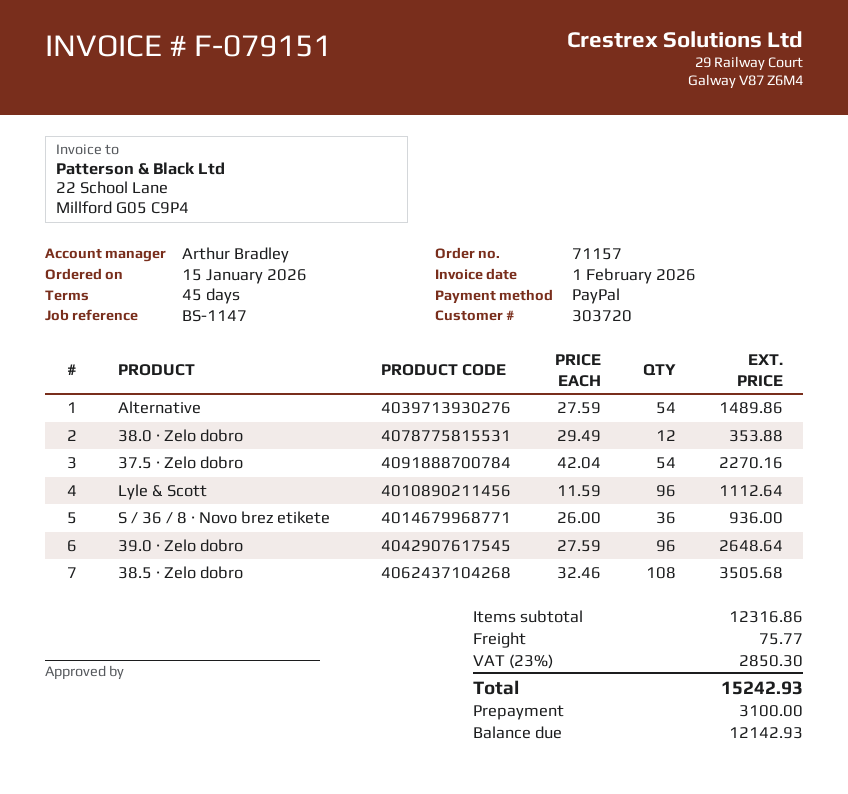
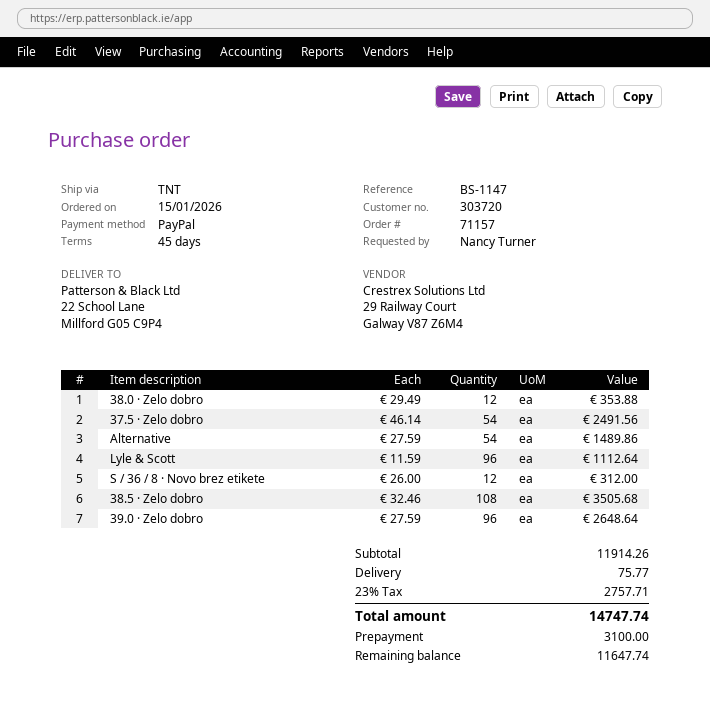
37.5 · Zelo dobro: 54 x 42.04 = 2270.16 -> 54 x 46.14 = 2491.56
S / 36 / 8 · Novo brez etikete: 36 x 26.00 = 936.00 -> 12 x 26.00 = 312.00
subtotal: 12316.86 -> 11914.26
tax: 23% = 2850.30 -> 23% = 2757.71
total: 15242.93 -> 14747.74
balance: 12142.93 -> 11647.74

